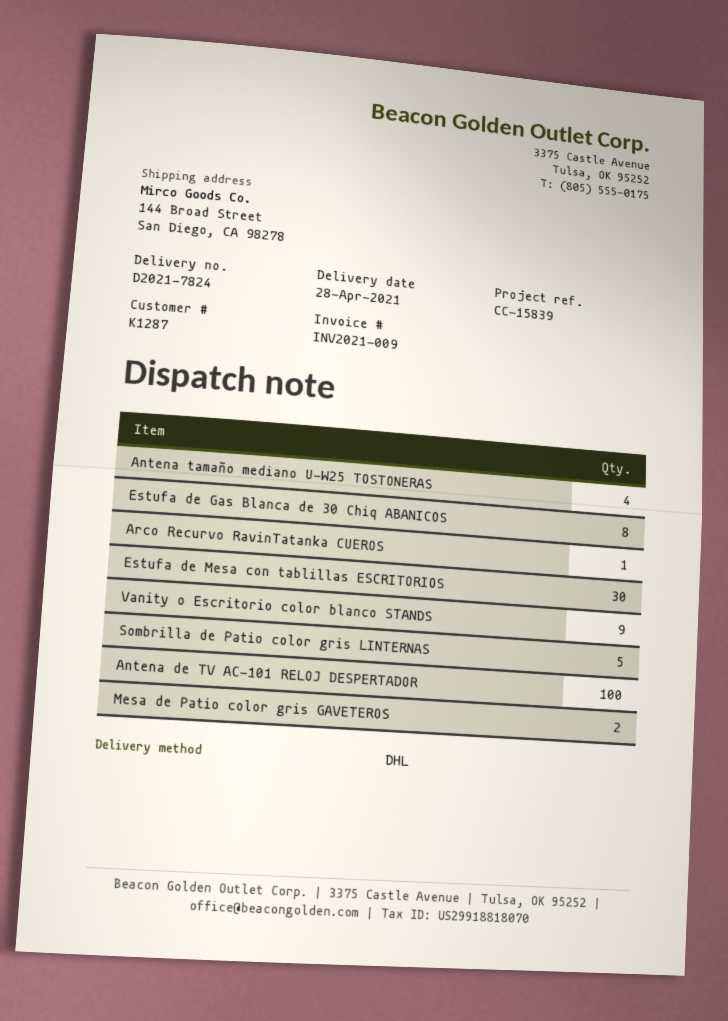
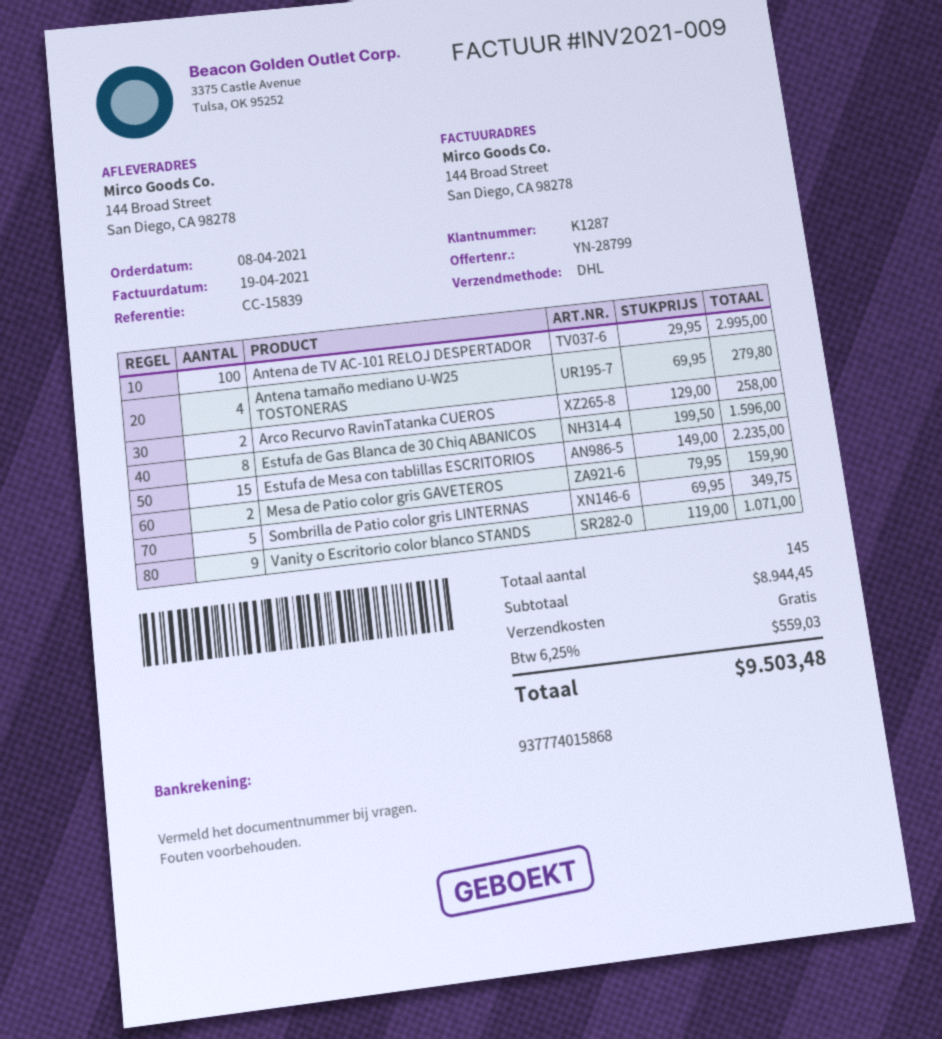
Arco Recurvo RavinTatanka CUEROS: 1 -> 2
Estufa de Mesa con tablillas ESCRITORIOS: 30 -> 15

